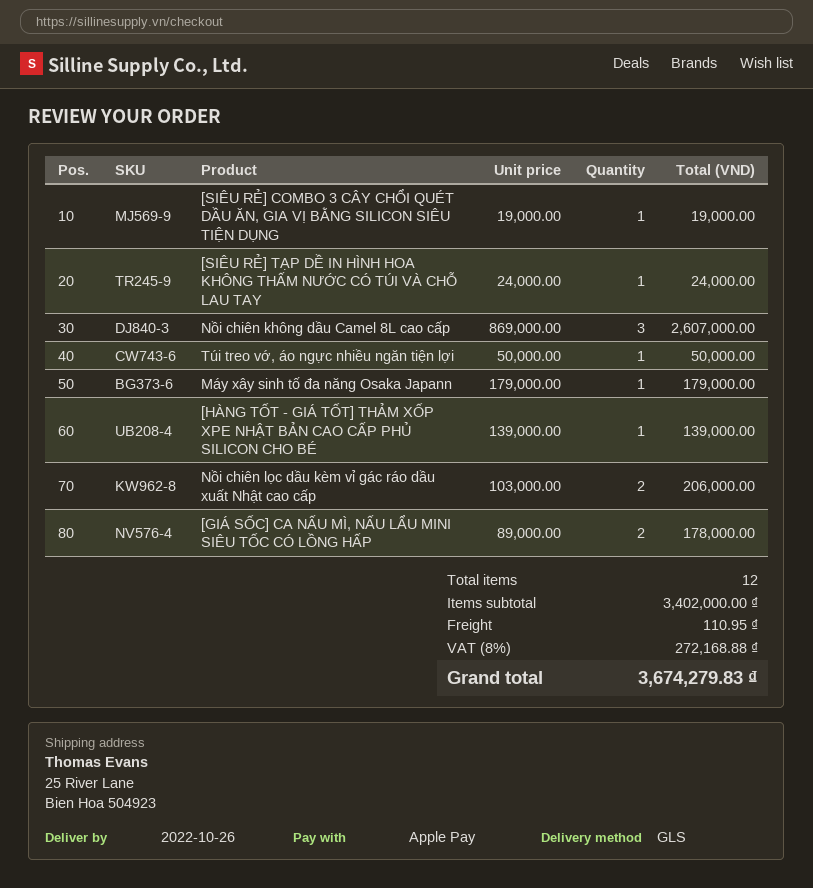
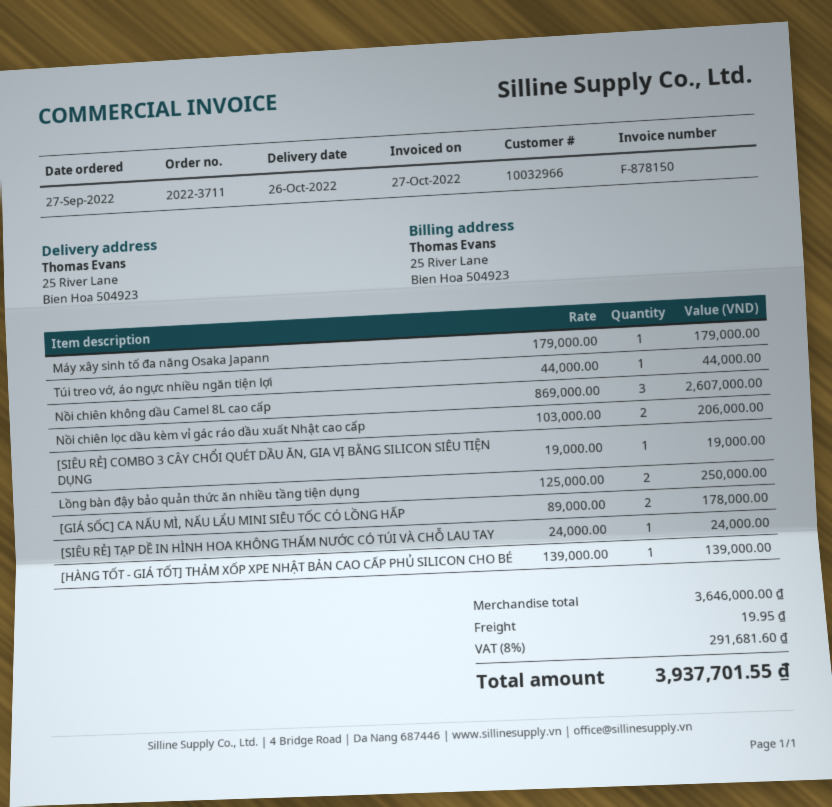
Túi treo vớ, áo ngực nhiều ngăn tiện lợi: 1 x 50000.00 = 50000.00 -> 1 x 44000.00 = 44000.00
Lồng bàn đậy bảo quản thức ăn nhiều tầng tiện dụng: none -> 2 x 125000.00 = 250000.00
subtotal: 3402000.00 -> 3646000.00
shipping: 110.95 -> 19.95
tax: 8% = 272168.88 -> 8% = 291681.60
total: 3674279.83 -> 3937701.55

